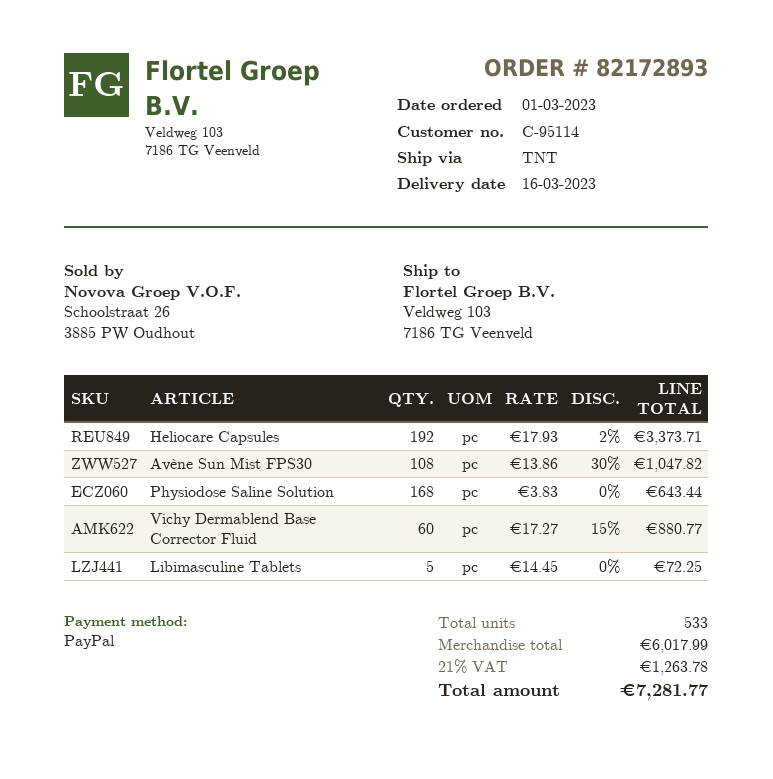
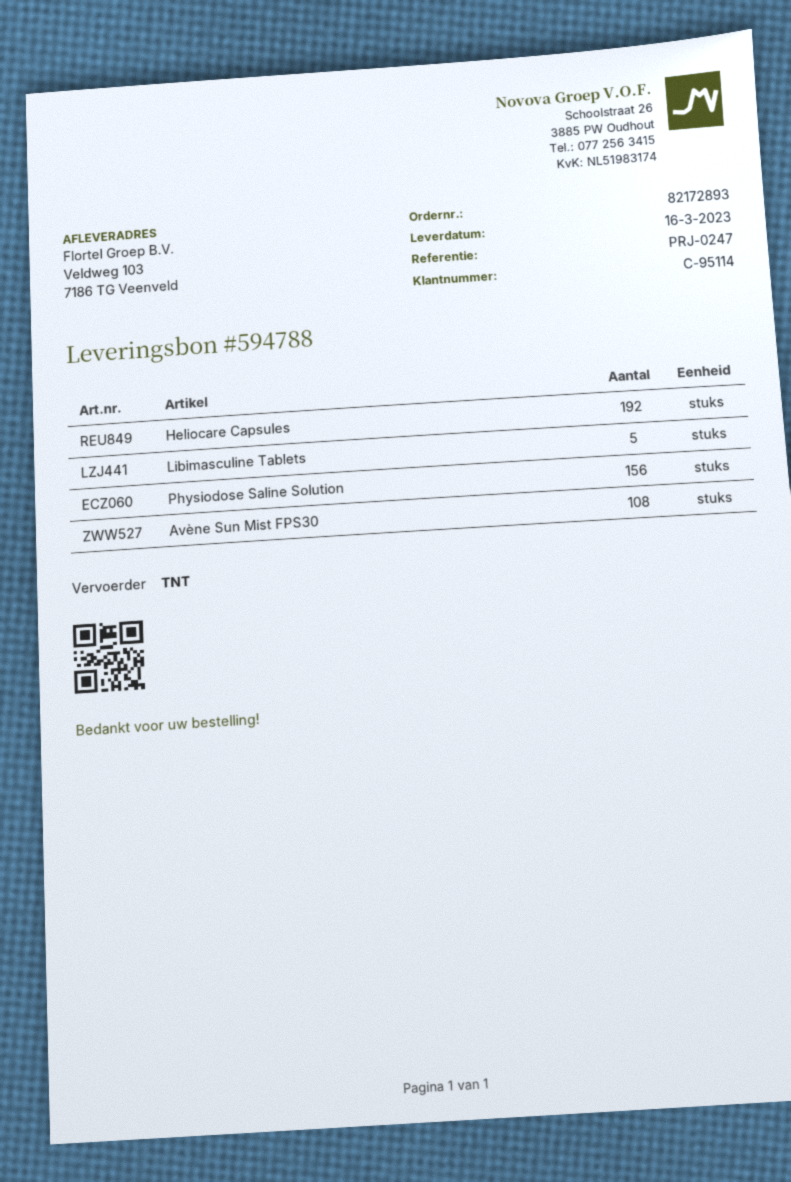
Physiodose Saline Solution: 168 -> 156
Vichy Dermablend Base Corrector Fluid: 60 -> none

